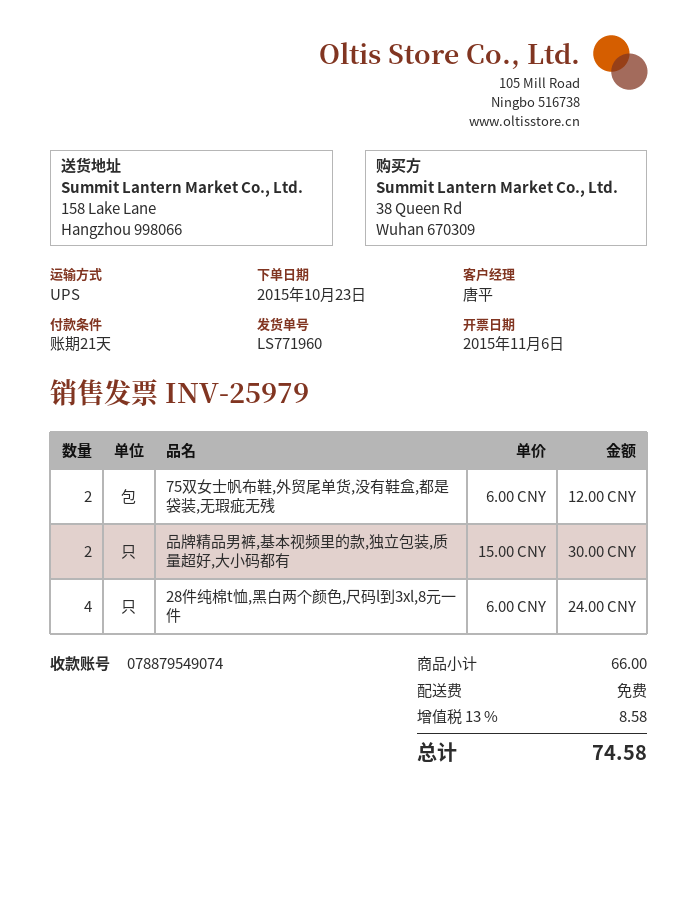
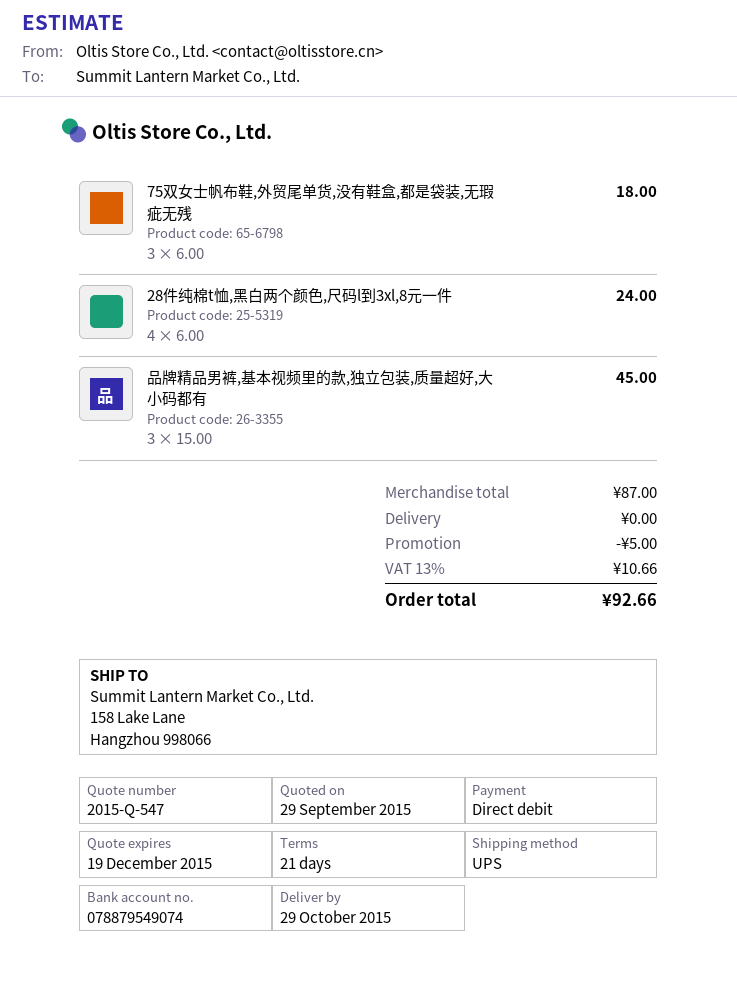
75双女士帆布鞋,外贸尾单货,没有鞋盒,都是袋装,无瑕疵无残: 2 x 6.00 = 12.00 -> 3 x 6.00 = 18.00
品牌精品男裤,基本视频里的款,独立包装,质量超好,大小码都有: 2 x 15.00 = 30.00 -> 3 x 15.00 = 45.00
subtotal: 66.00 -> 87.00
discount: none -> 5.00
tax: 13% = 8.58 -> 13% = 10.66
total: 74.58 -> 92.66

